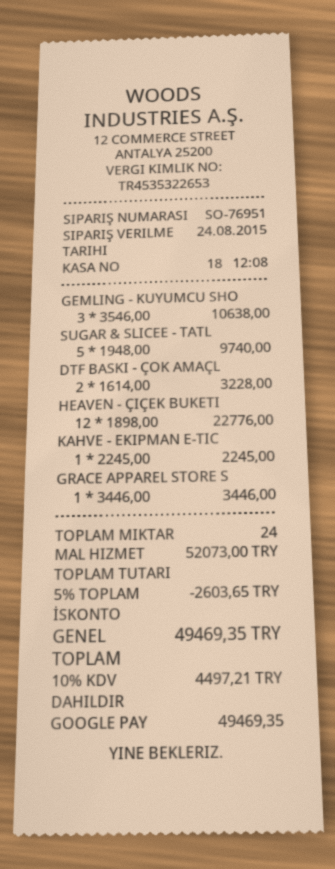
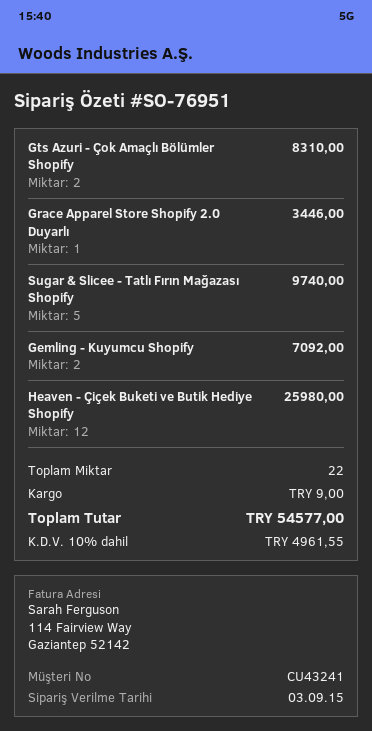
order date: 2015-08-24 -> 2015-09-03
GEMLING - KUYUMCU SHO: 3 for 10638.00 -> 2 for 7092.00
DTF BASKI - ÇOK AMAÇL: 2 for 3228.00 -> none
HEAVEN - ÇIÇEK BUKETI: 12 for 22776.00 -> 12 for 25980.00
KAHVE - EKIPMAN E-TIC: 1 for 2245.00 -> none
Gts Azuri - Çok Amaçlı Bölümler Shopify: none -> 2 for 8310.00
total quantity: 24 -> 22
discount: 5% = 2603.65 -> none
shipping: none -> 9.00
tax: 10% = 4497.21 -> 10% = 4961.55
total: 49469.35 -> 54577.00

